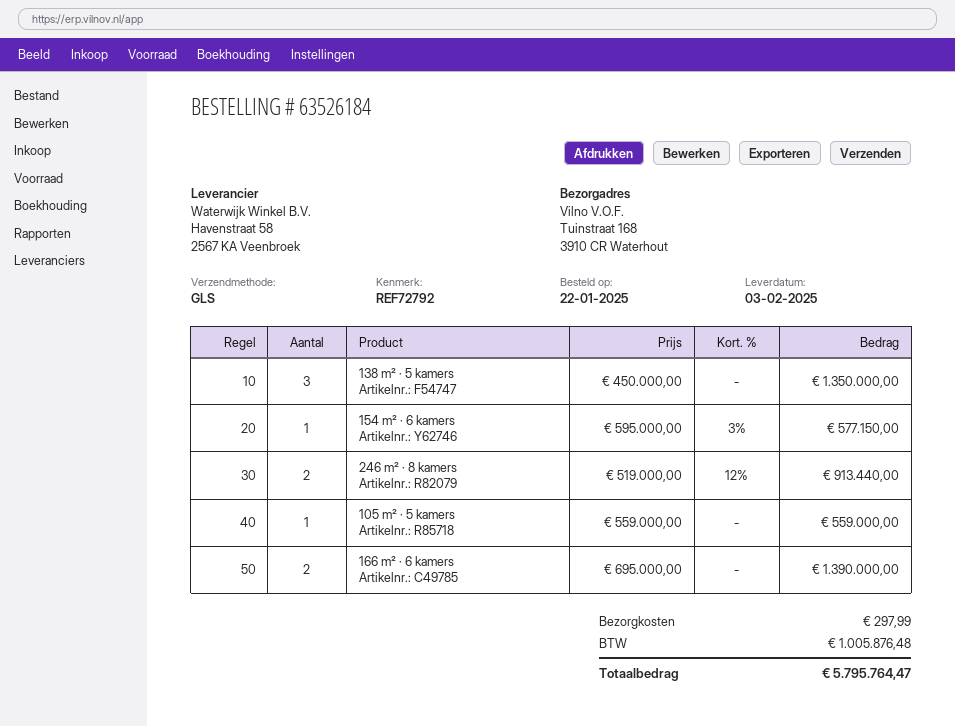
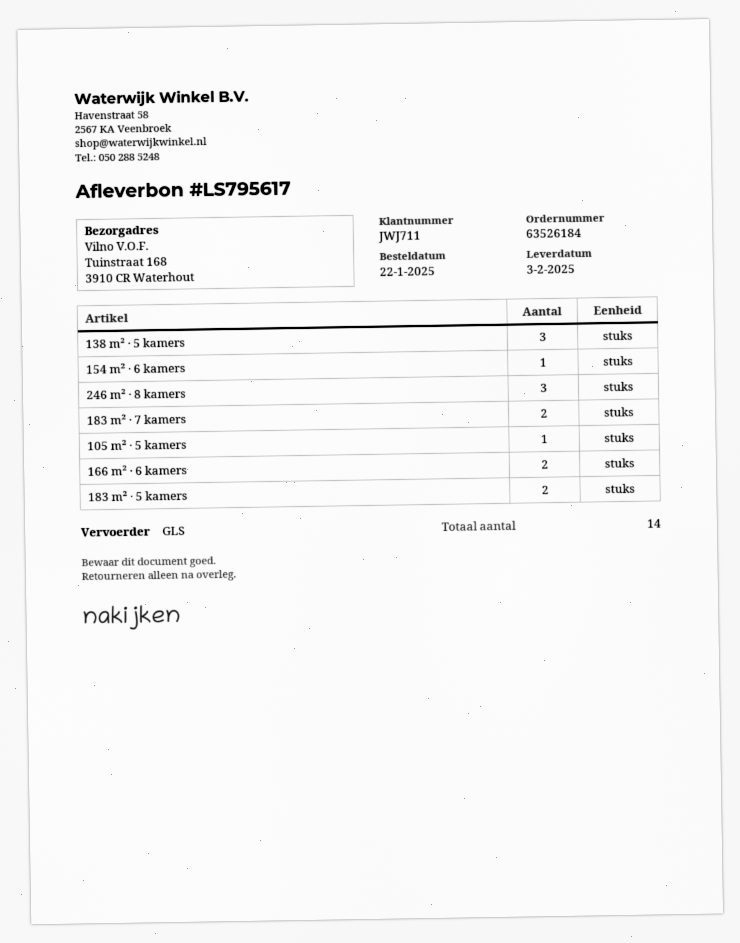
246 m² · 8 kamers: 2 -> 3
183 m² · 7 kamers: none -> 2
183 m² · 5 kamers: none -> 2

